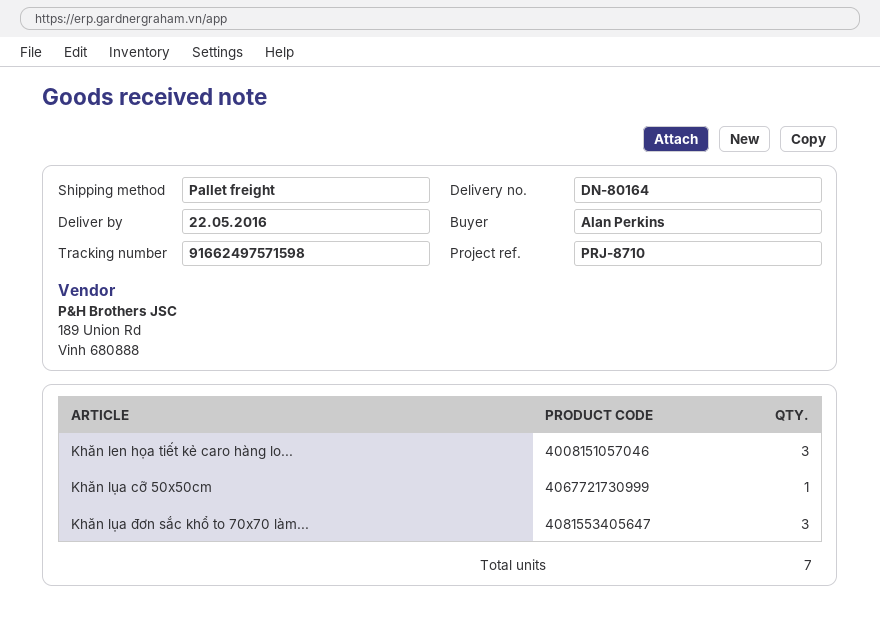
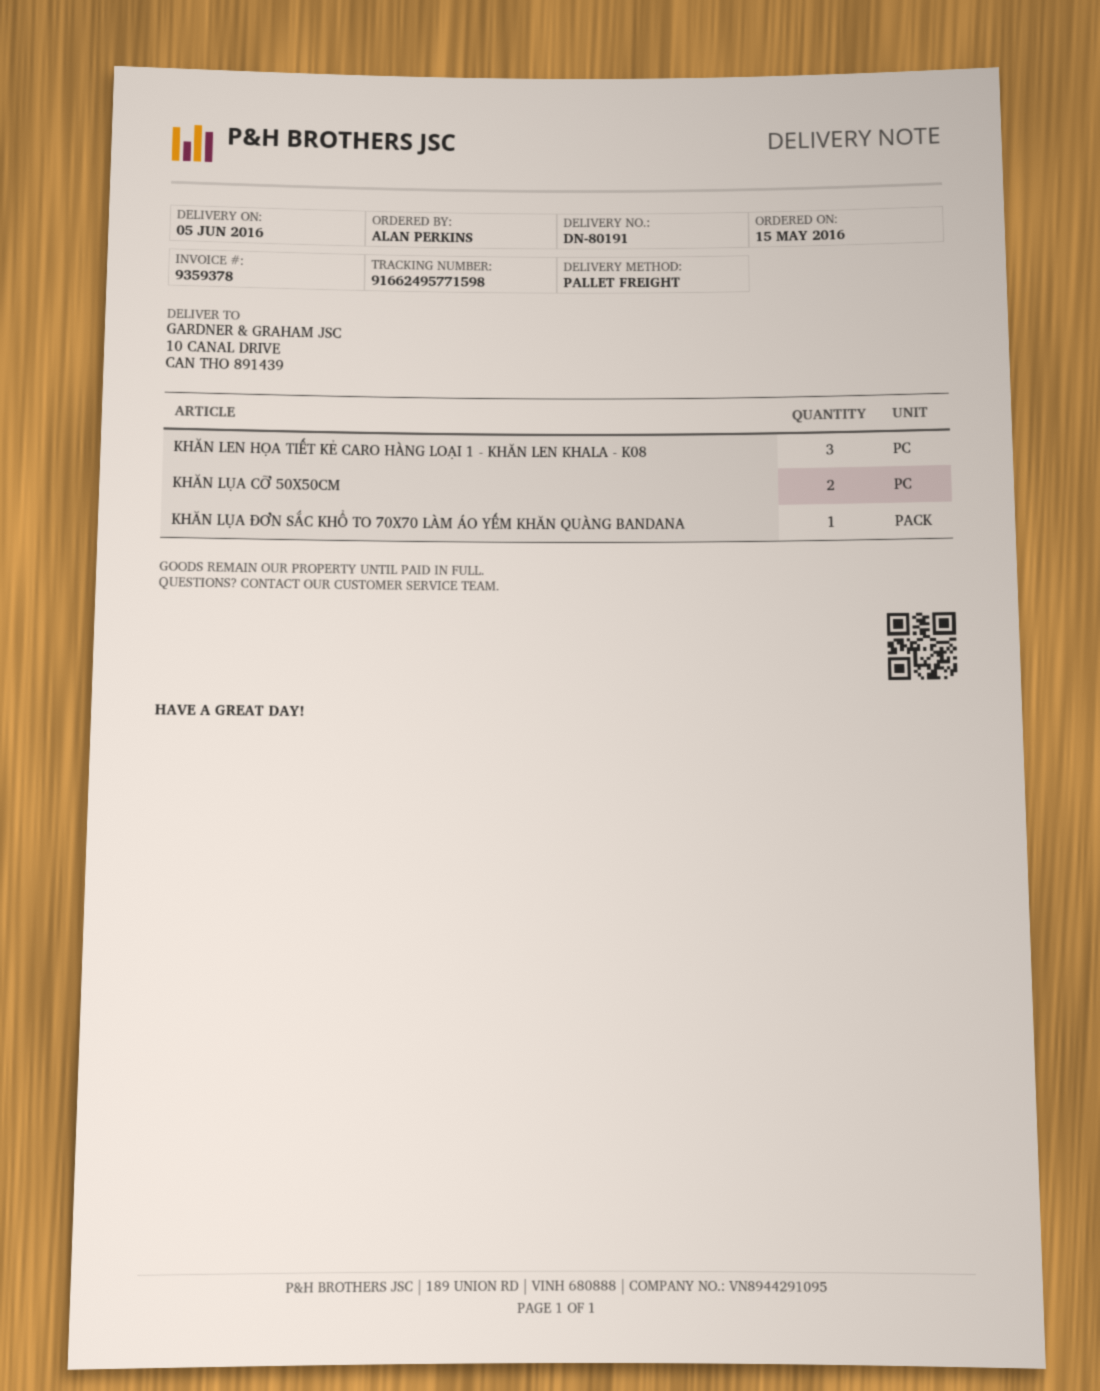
delivery note number: DN-80164 -> DN-80191
delivery date: 2016-05-22 -> 2016-06-05
tracking number: 91662497571598 -> 91662495771598
Khăn lụa cỡ 50x50cm: 1 -> 2
Khăn lụa đơn sắc khổ to 70x70 làm...: 3 -> 1

